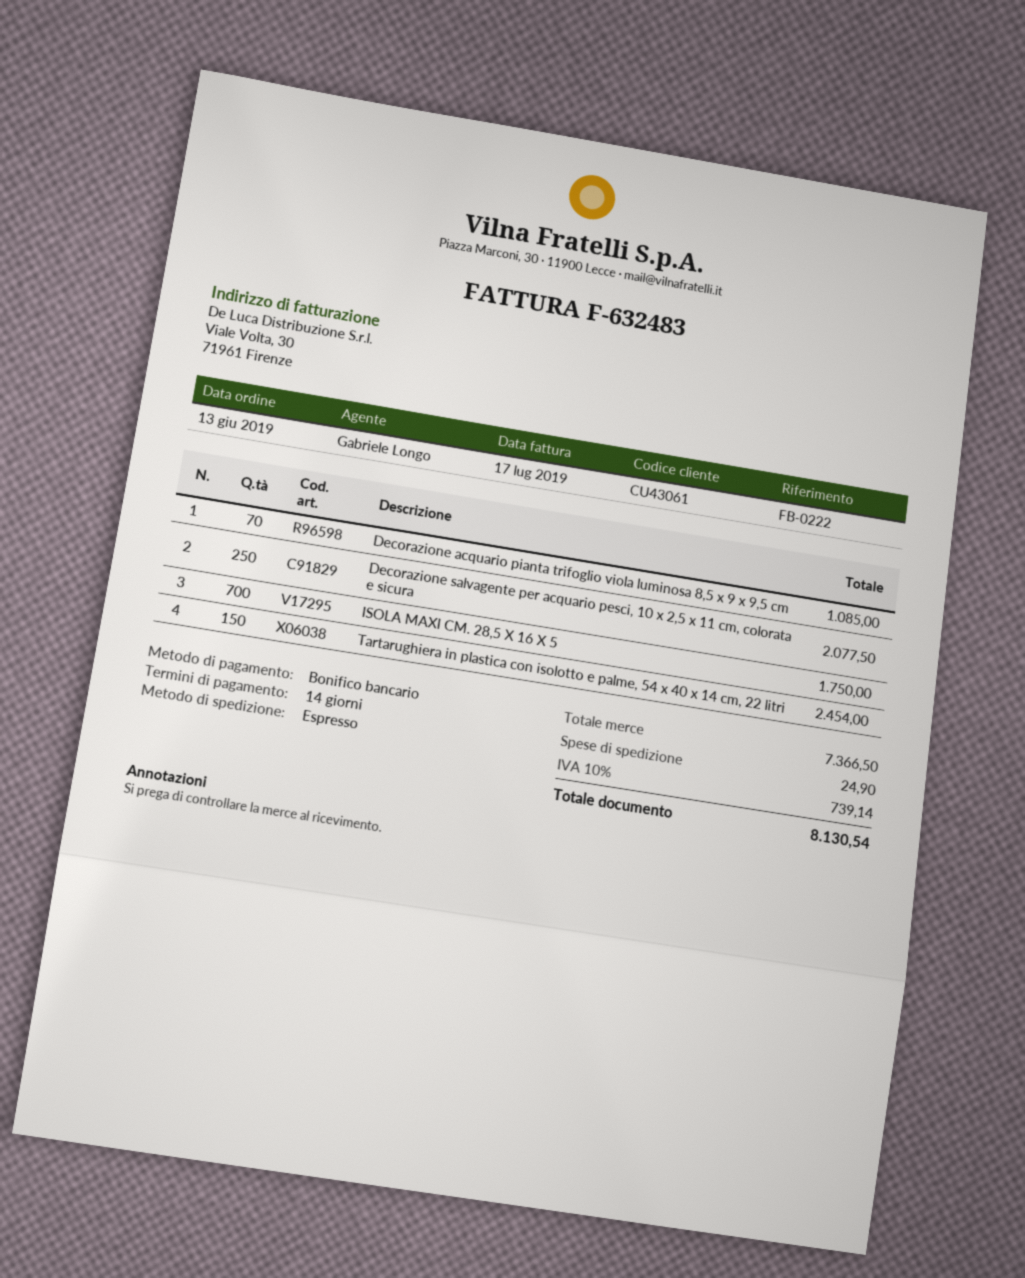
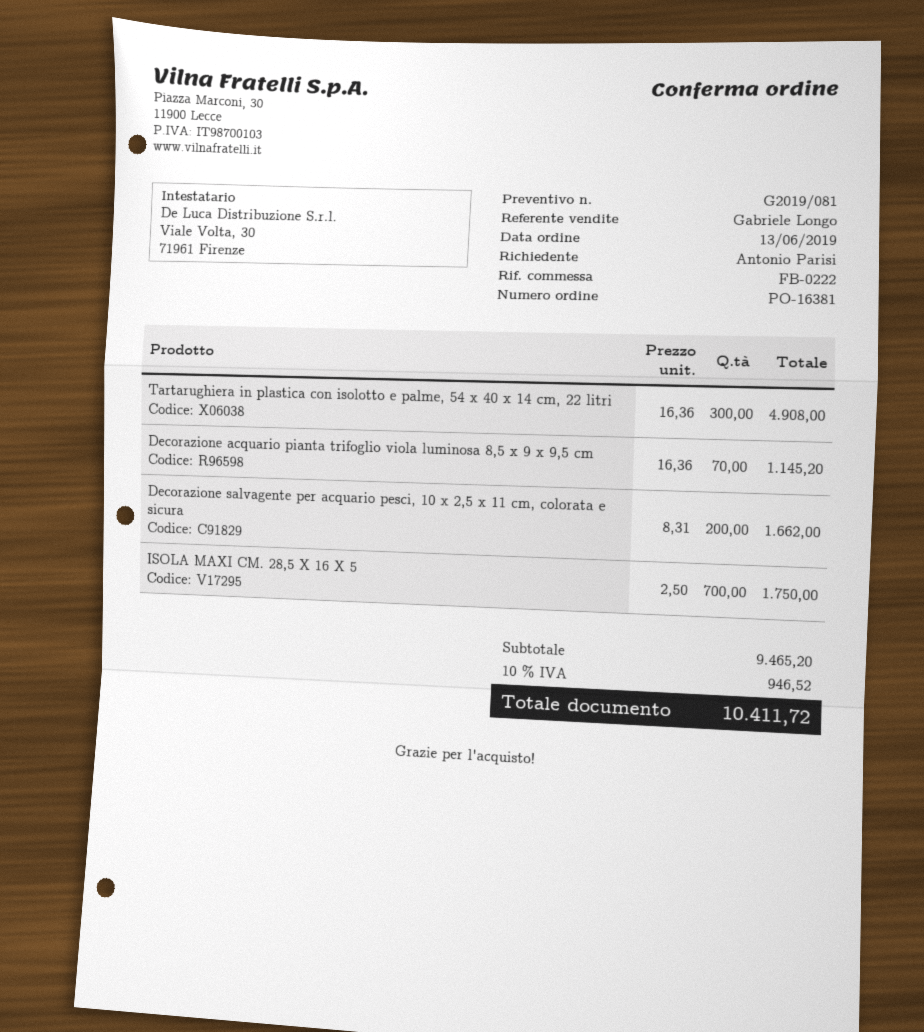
Decorazione acquario pianta trifoglio viola luminosa 8,5 x 9 x 9,5 cm: 70 for 1085.00 -> 70 for 1145.20
Decorazione salvagente per acquario pesci, 10 x 2,5 x 11 cm, colorata e sicura: 250 for 2077.50 -> 200 for 1662.00
Tartarughiera in plastica con isolotto e palme, 54 x 40 x 14 cm, 22 litri: 150 for 2454.00 -> 300 for 4908.00
subtotal: 7366.50 -> 9465.20
shipping: 24.90 -> none
tax: 10% = 739.14 -> 10% = 946.52
total: 8130.54 -> 10411.72

